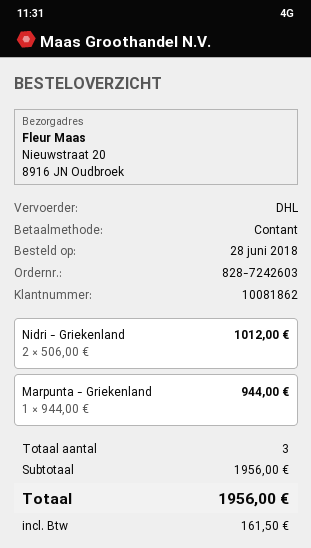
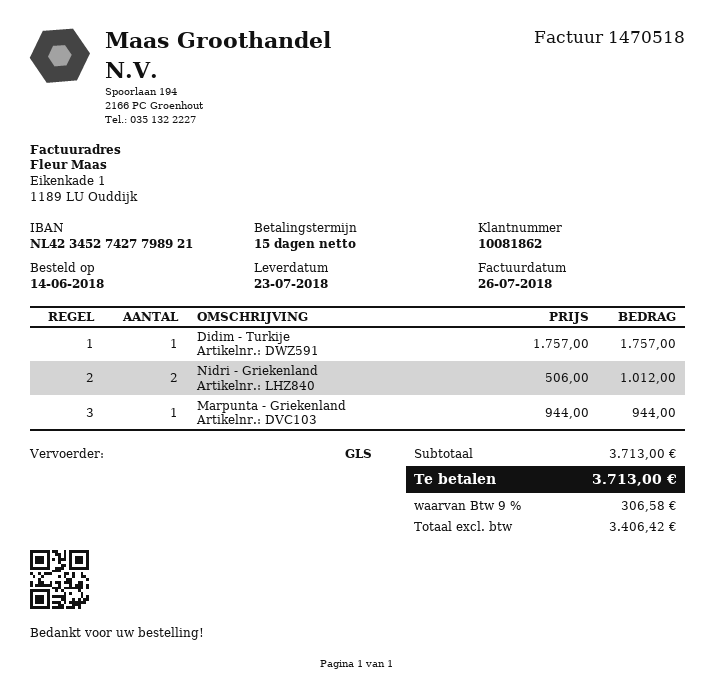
order date: 2018-06-28 -> 2018-06-14
shipping method: DHL -> GLS
Didim - Turkije: none -> 1 x 1757.00 = 1757.00
subtotal: 1956.00 -> 3713.00
tax: 161.50 -> 306.58
total: 1956.00 -> 3713.00

